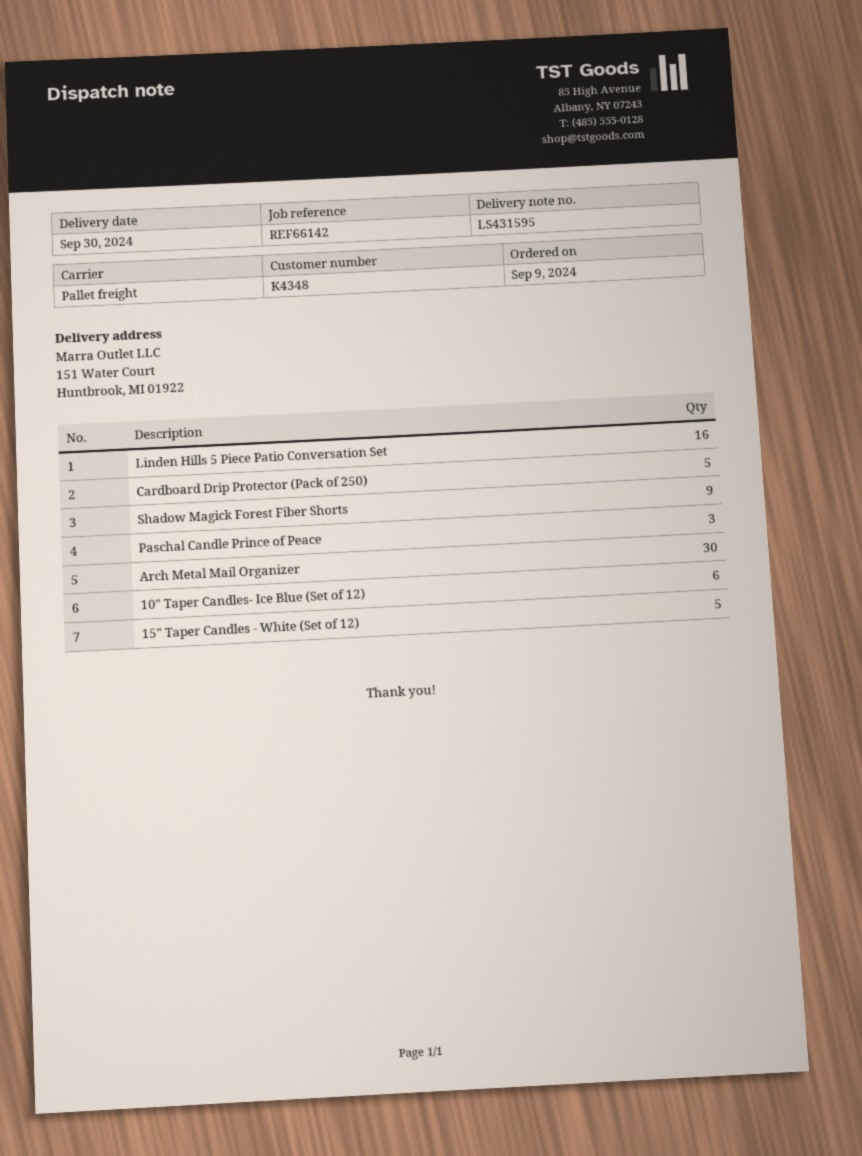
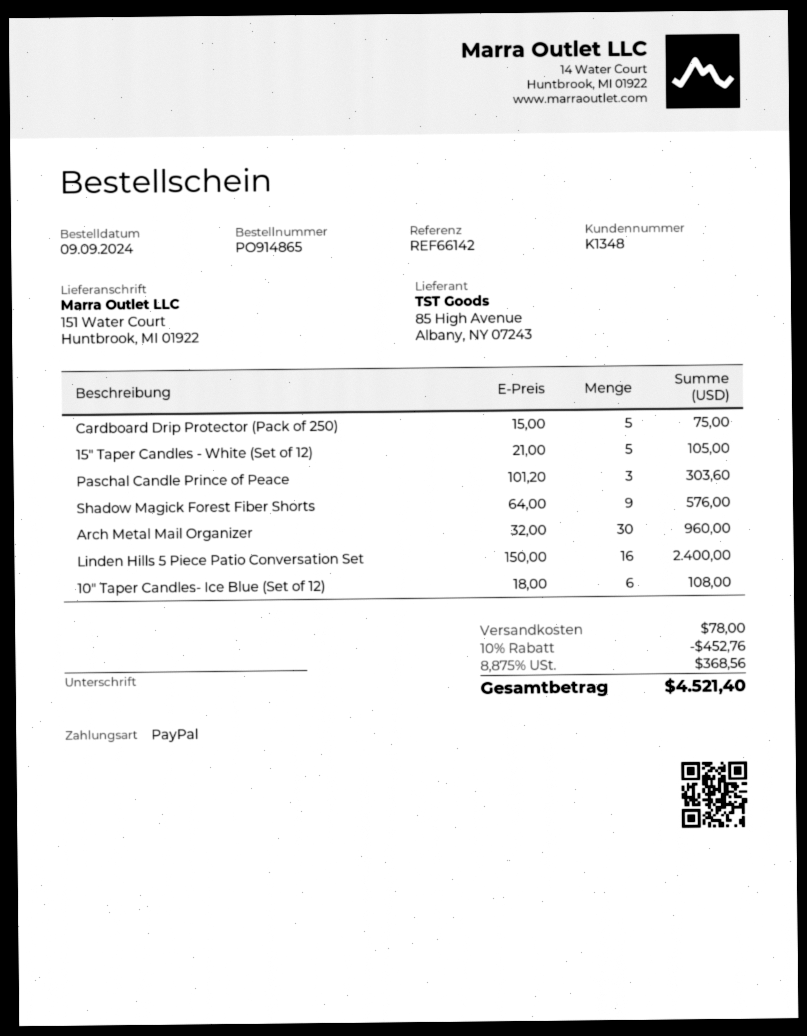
customer number: K4348 -> K1348

